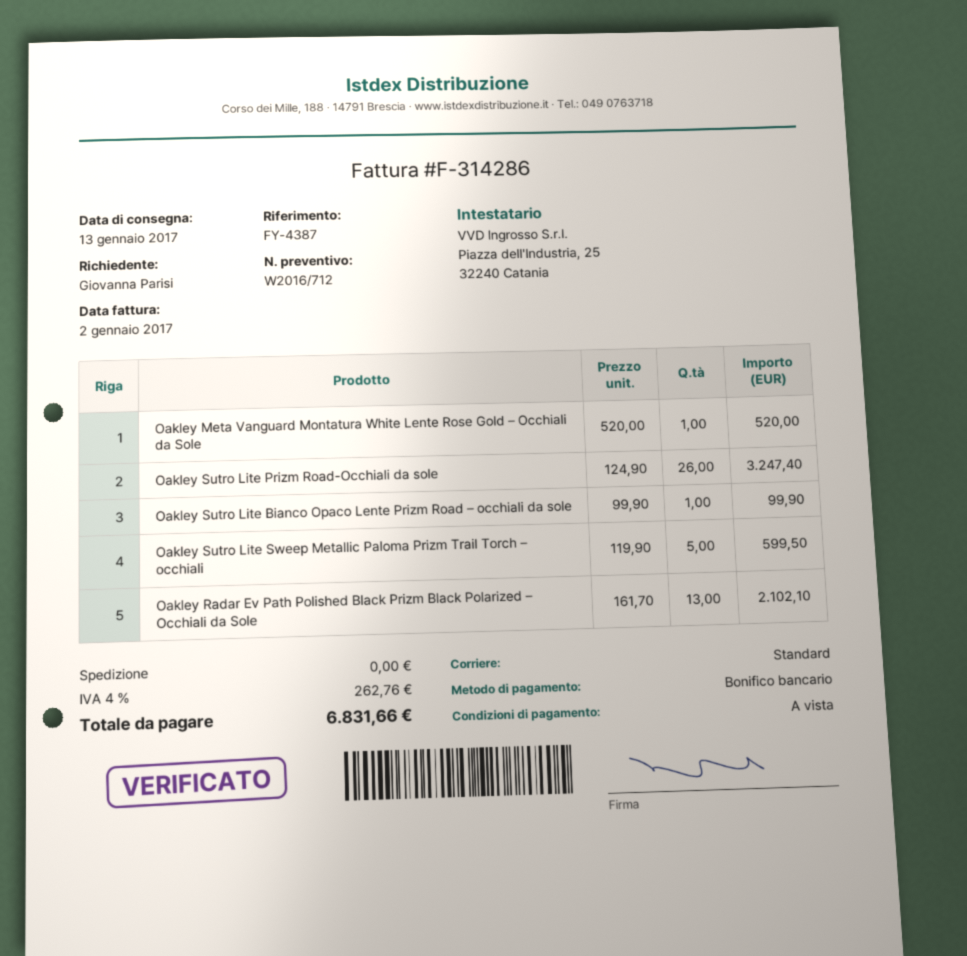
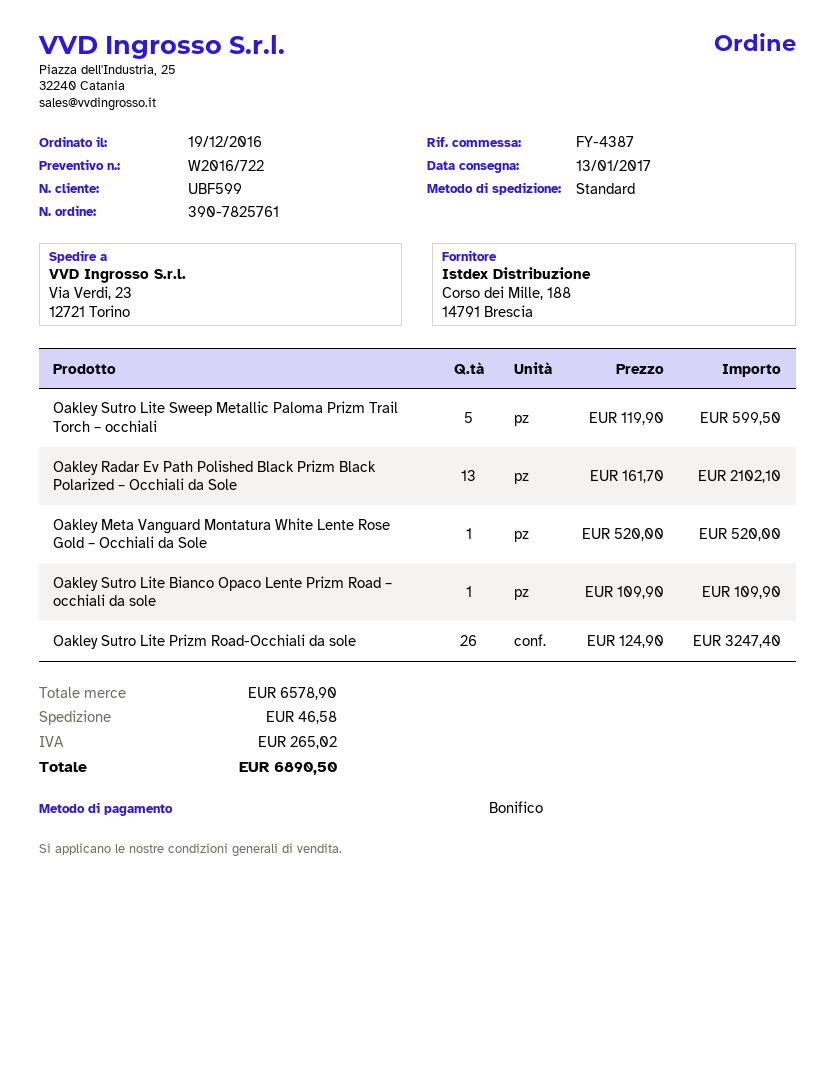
quote number: W2016/712 -> W2016/722
Oakley Sutro Lite Bianco Opaco Lente Prizm Road – occhiali da sole: 1 x 99.90 = 99.90 -> 1 x 109.90 = 109.90
shipping: 0.00 -> 46.58
tax: 262.76 -> 265.02
total: 6831.66 -> 6890.50

